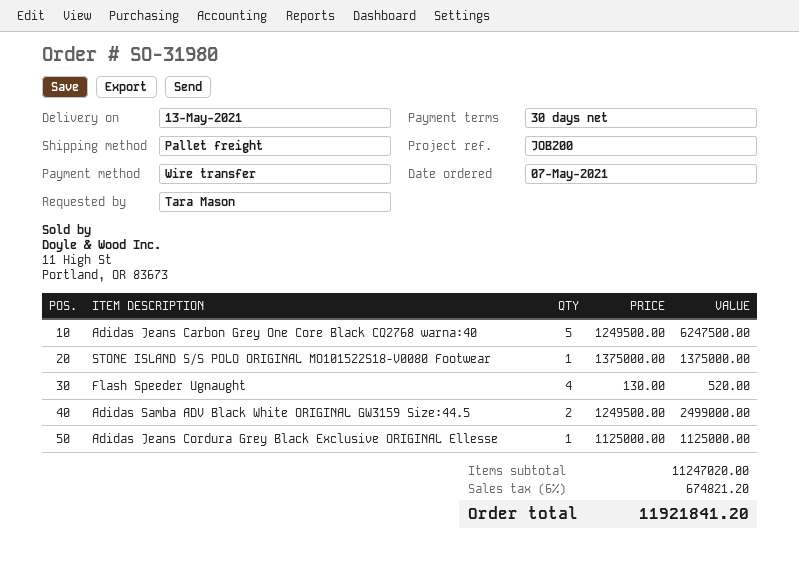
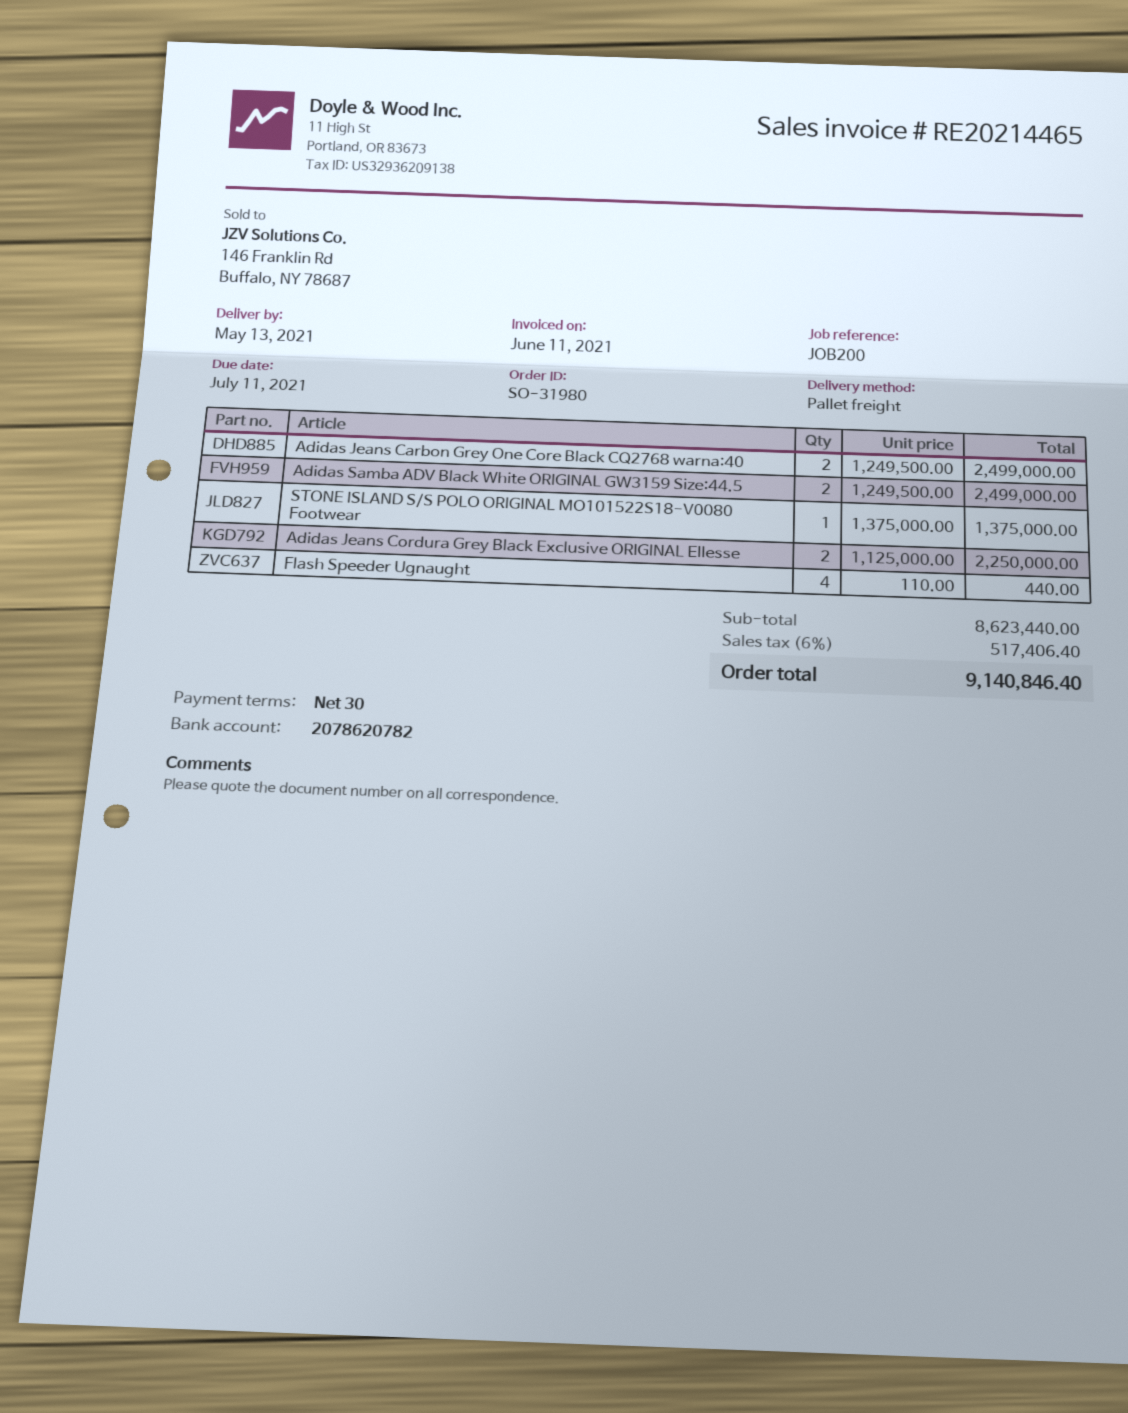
Adidas Jeans Carbon Grey One Core Black CQ2768 warna:40: 5 x 1249500.00 = 6247500.00 -> 2 x 1249500.00 = 2499000.00
Flash Speeder Ugnaught: 4 x 130.00 = 520.00 -> 4 x 110.00 = 440.00
Adidas Jeans Cordura Grey Black Exclusive ORIGINAL Ellesse: 1 x 1125000.00 = 1125000.00 -> 2 x 1125000.00 = 2250000.00
subtotal: 11247020.00 -> 8623440.00
tax: 6% = 674821.20 -> 6% = 517406.40
total: 11921841.20 -> 9140846.40

